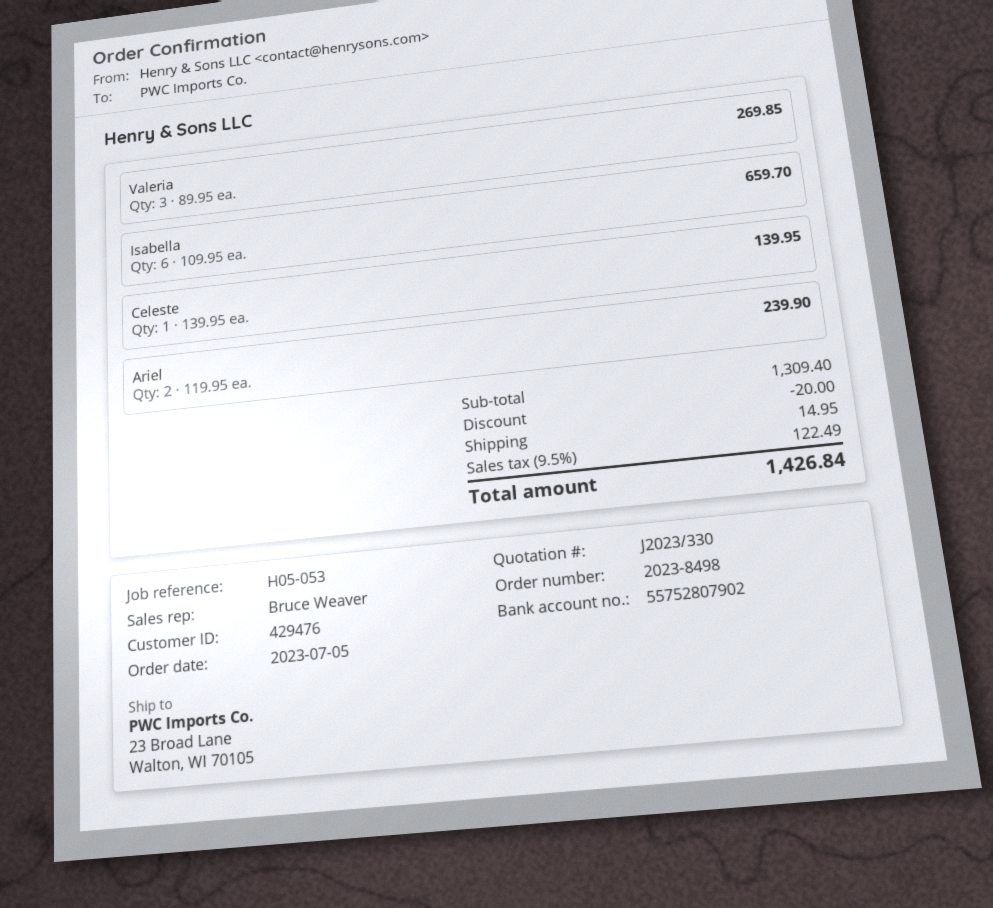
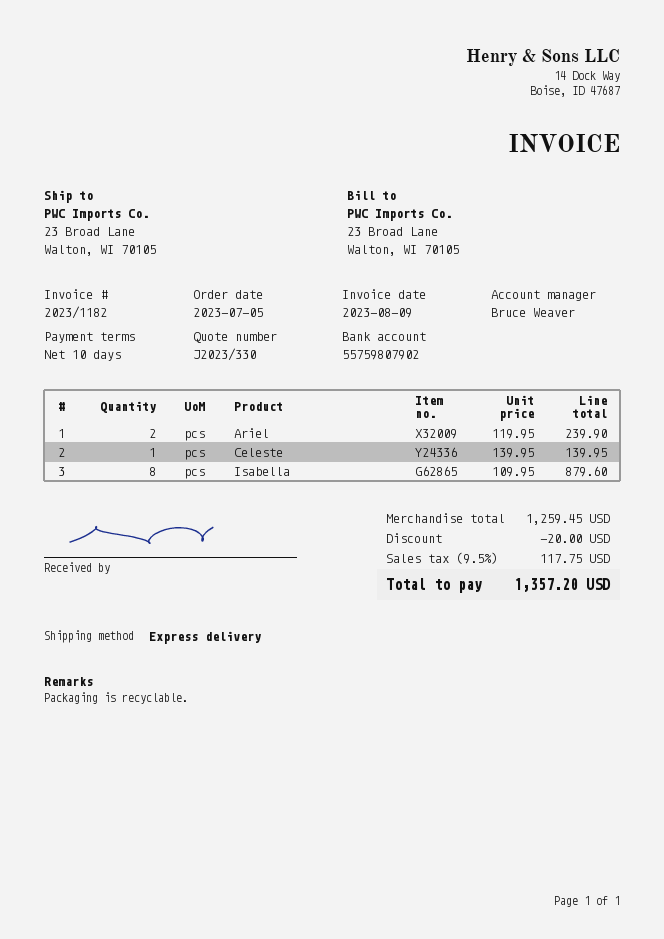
bank account: 55752807902 -> 55759807902
Valeria: 3 x 89.95 = 269.85 -> none
Isabella: 6 x 109.95 = 659.70 -> 8 x 109.95 = 879.60
subtotal: 1309.40 -> 1259.45
shipping: 14.95 -> none
tax: 9.5% = 122.49 -> 9.5% = 117.75
total: 1426.84 -> 1357.20

